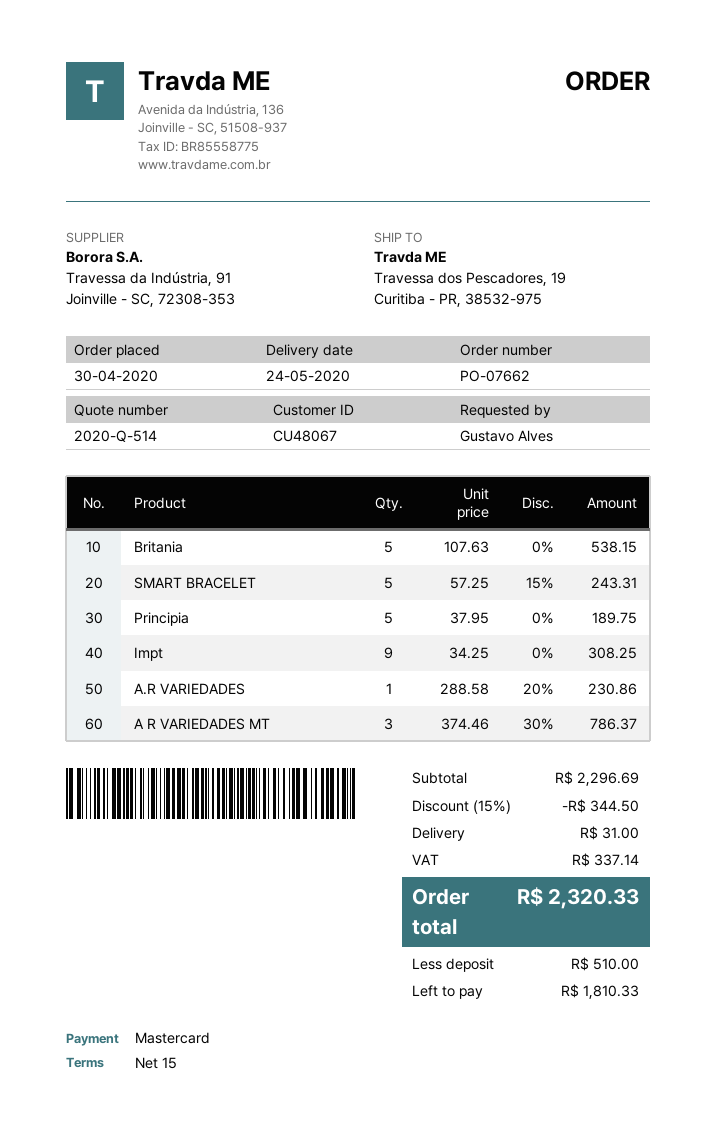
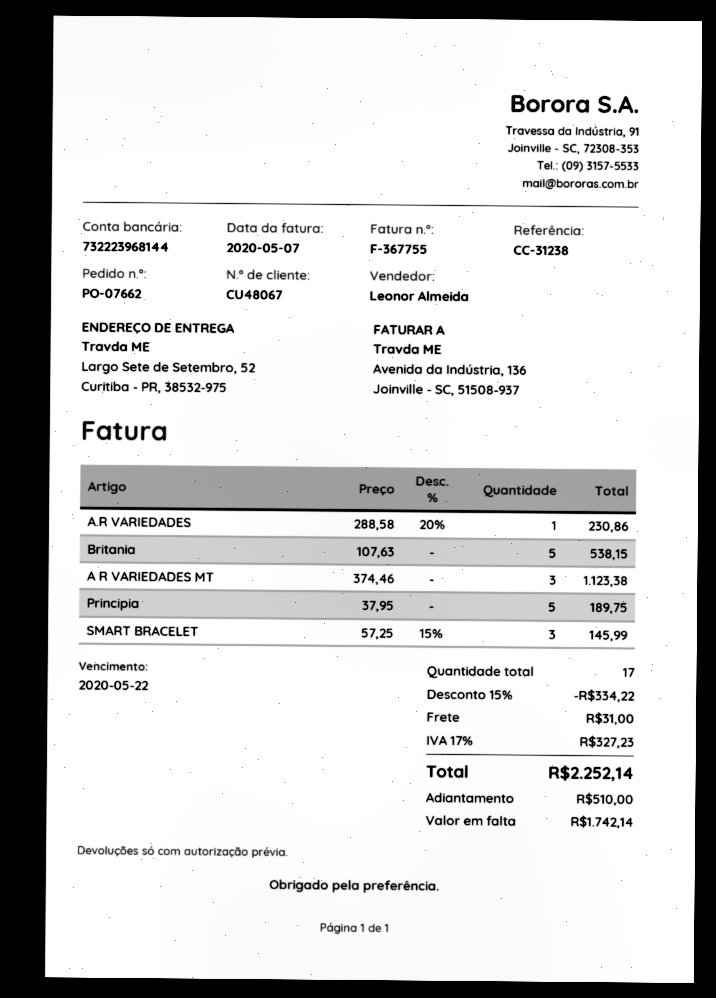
ship to: Travessa dos Pescadores, 19, Curitiba - PR, 38532-975 -> Largo Sete de Setembro, 52, Curitiba - PR, 38532-975
SMART BRACELET: 5 x 57.25 - 15% = 243.31 -> 3 x 57.25 - 15% = 145.99
Impt: 9 x 34.25 = 308.25 -> none
A R VARIEDADES MT: 3 x 374.46 - 30% = 786.37 -> 3 x 374.46 = 1123.38
discount: 15% = 344.50 -> 15% = 334.22
tax: 337.14 -> 327.23
total: 2320.33 -> 2252.14
balance: 1810.33 -> 1742.14

